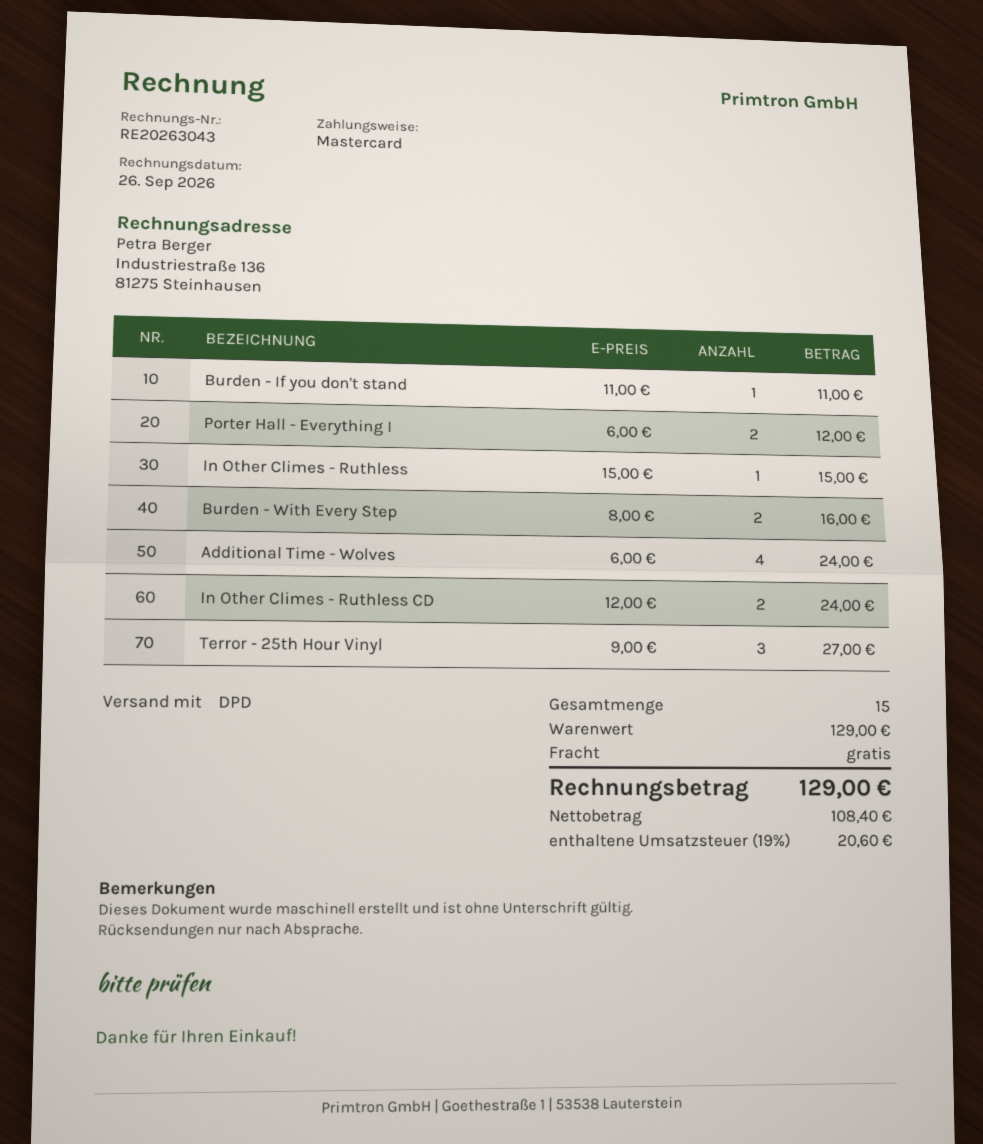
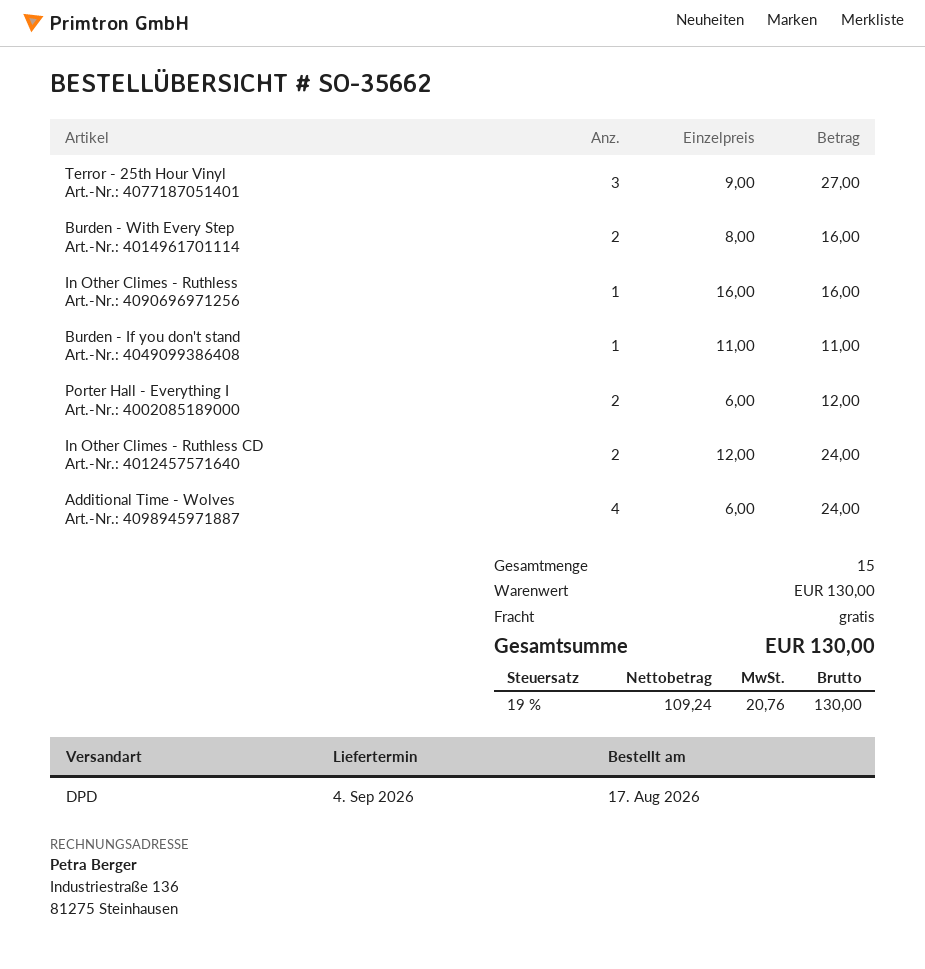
In Other Climes - Ruthless: 1 x 15.00 = 15.00 -> 1 x 16.00 = 16.00
subtotal: 129.00 -> 130.00
net: 108.40 -> 109.24
tax: 19% = 20.60 -> 19% = 20.76
total: 129.00 -> 130.00

